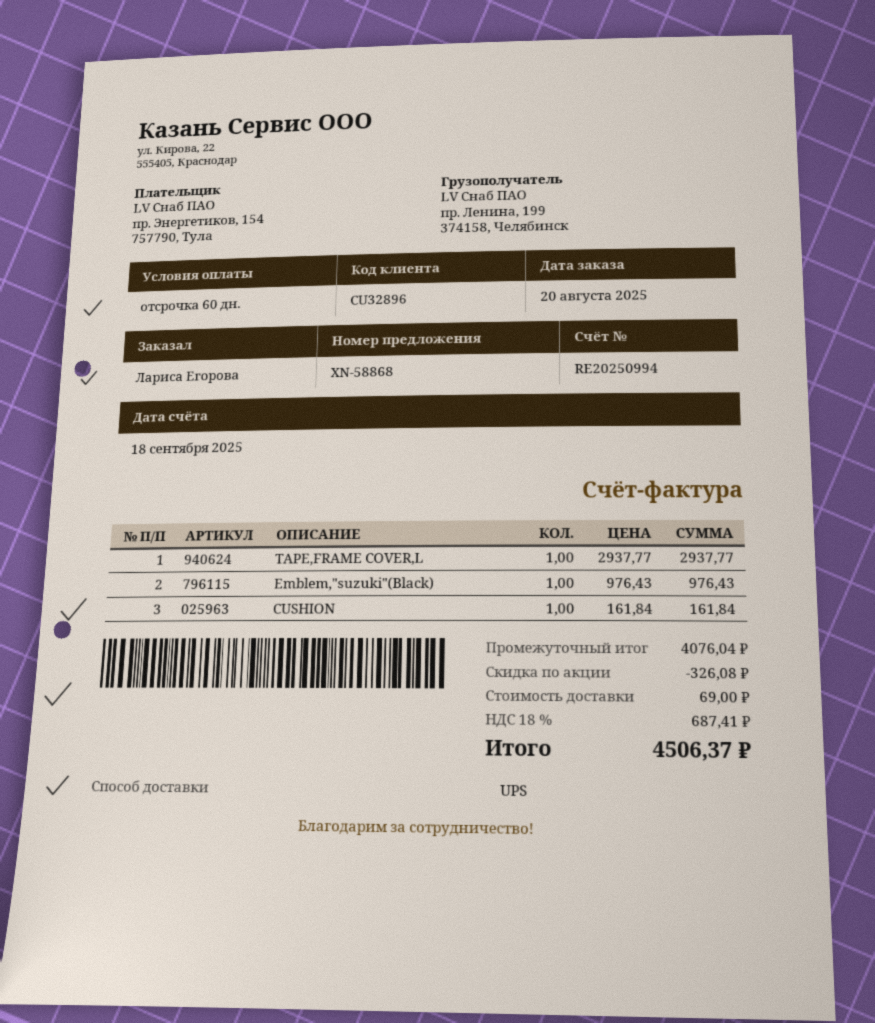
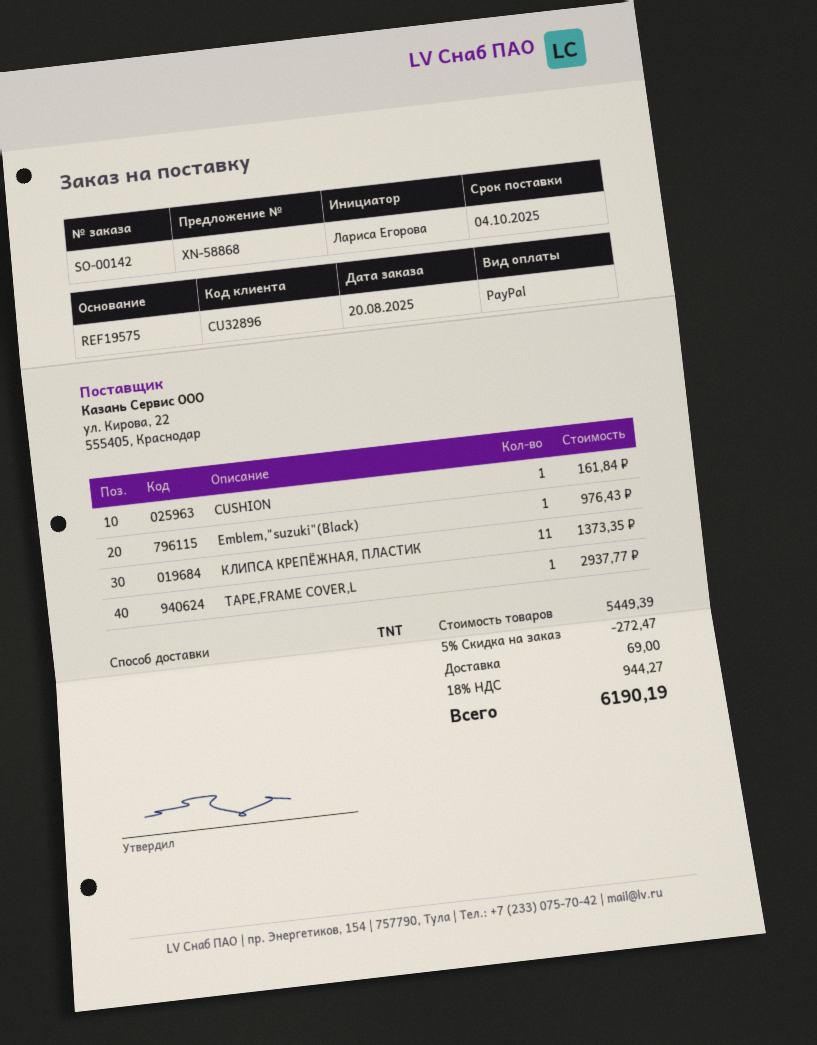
shipping method: UPS -> TNT
КЛИПСА КРЕПЁЖНАЯ, ПЛАСТИК: none -> 11 for 1373.35
subtotal: 4076.04 -> 5449.39
discount: 326.08 -> 272.47
tax: 18% = 687.41 -> 18% = 944.27
total: 4506.37 -> 6190.19

